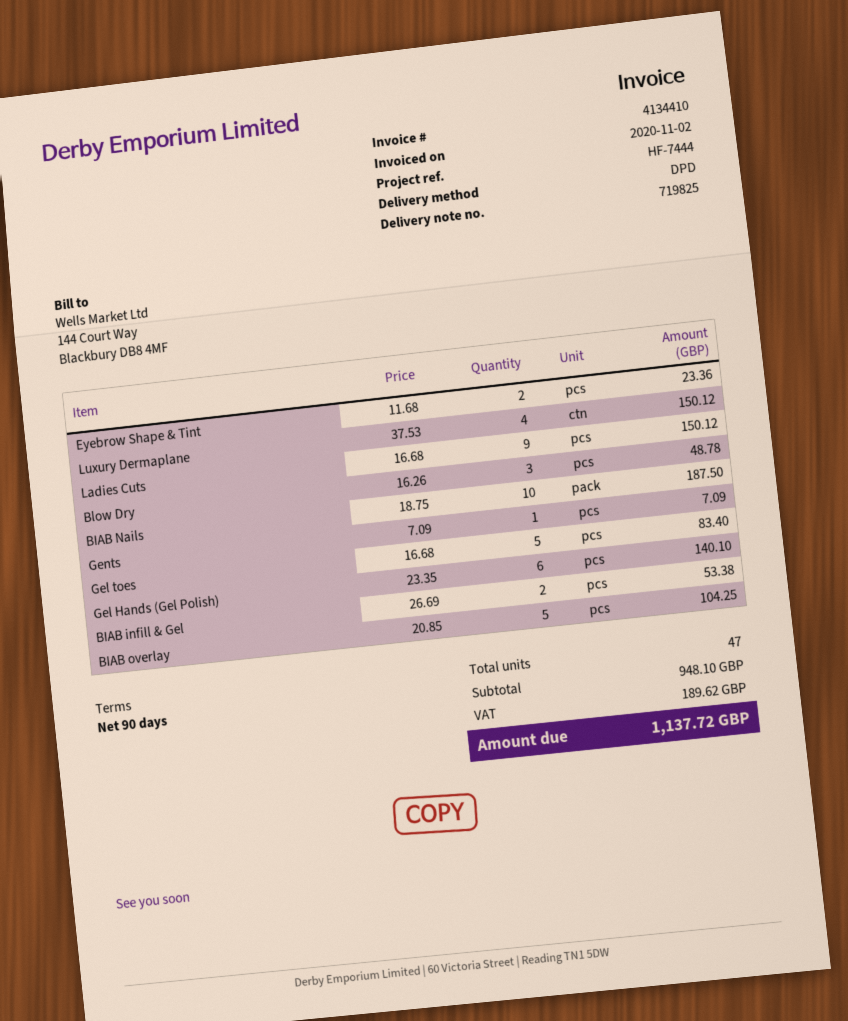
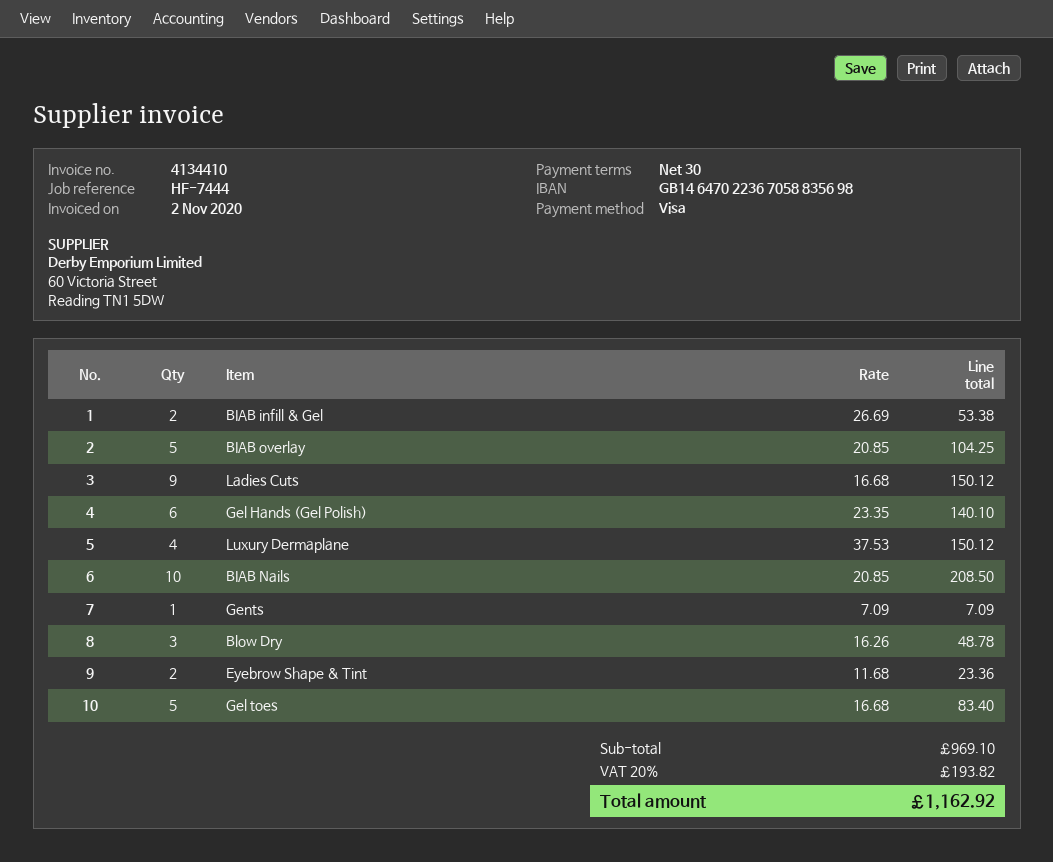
payment terms: 90 days -> 30 days
BIAB Nails: 10 x 18.75 = 187.50 -> 10 x 20.85 = 208.50
subtotal: 948.10 -> 969.10
tax: 189.62 -> 193.82
total: 1137.72 -> 1162.92

